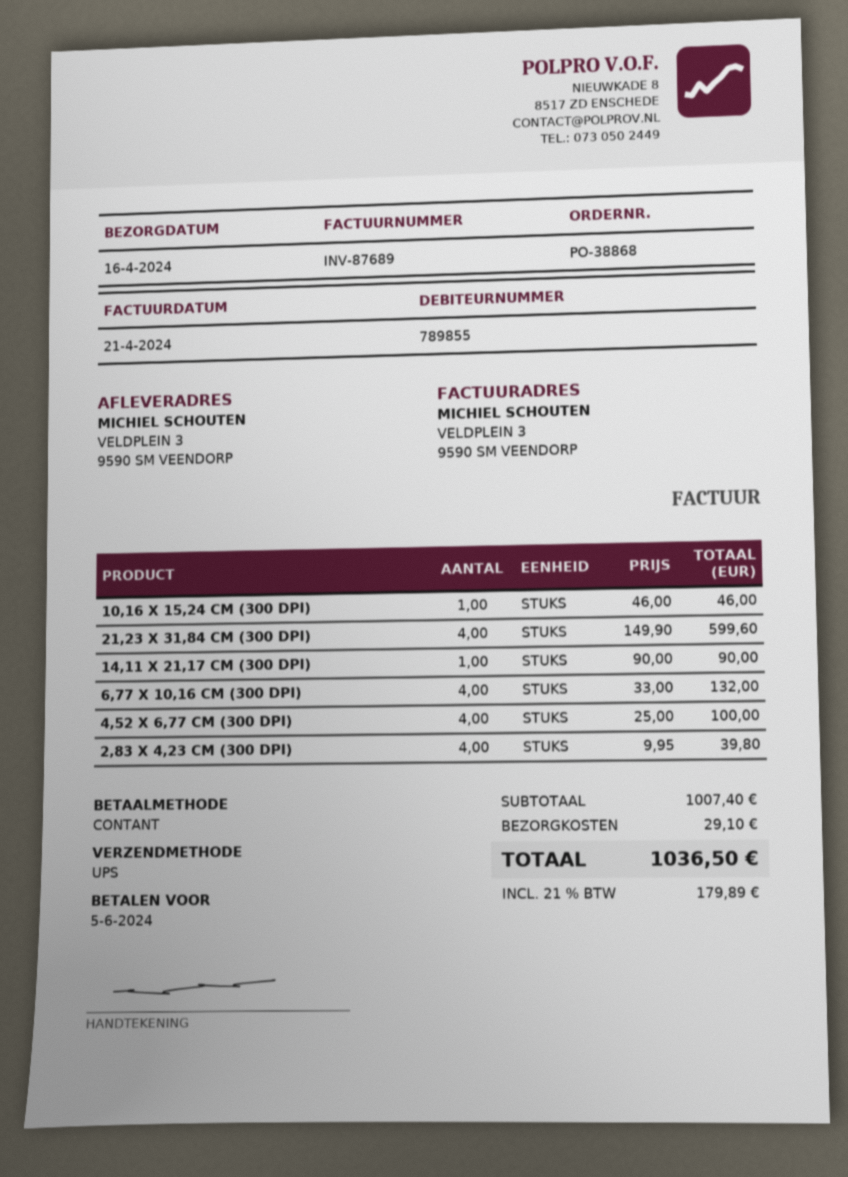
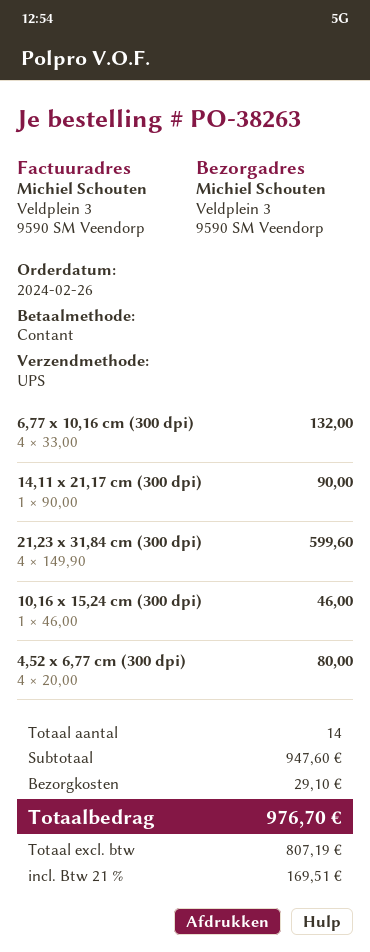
order number: PO-38868 -> PO-38263
4,52 X 6,77 CM (300 DPI): 4 x 25.00 = 100.00 -> 4 x 20.00 = 80.00
2,83 X 4,23 CM (300 DPI): 4 x 9.95 = 39.80 -> none
subtotal: 1007.40 -> 947.60
tax: 21% = 179.89 -> 21% = 169.51
total: 1036.50 -> 976.70

